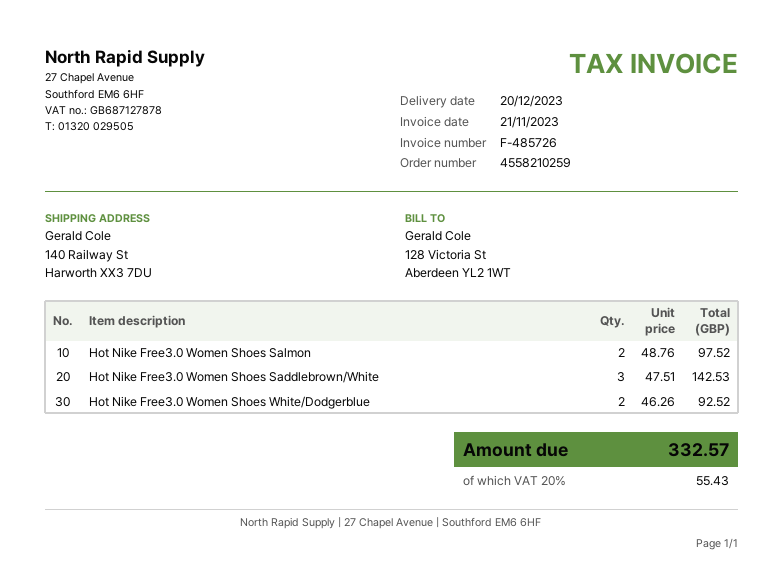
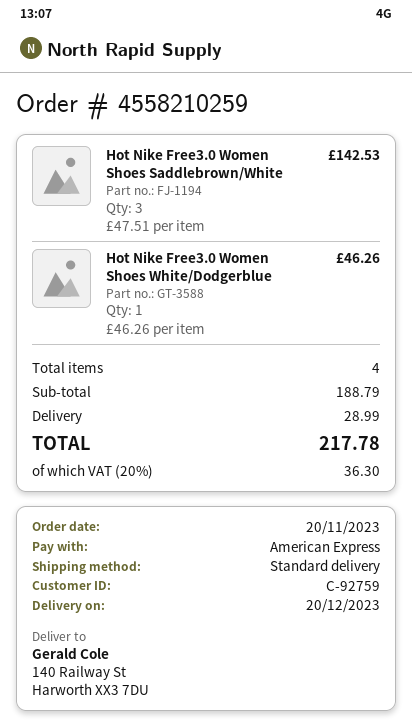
Hot Nike Free3.0 Women Shoes Salmon: 2 x 48.76 = 97.52 -> none
Hot Nike Free3.0 Women Shoes White/Dodgerblue: 2 x 46.26 = 92.52 -> 1 x 46.26 = 46.26
shipping: none -> 28.99
tax: 20% = 55.43 -> 20% = 36.30
total: 332.57 -> 217.78

